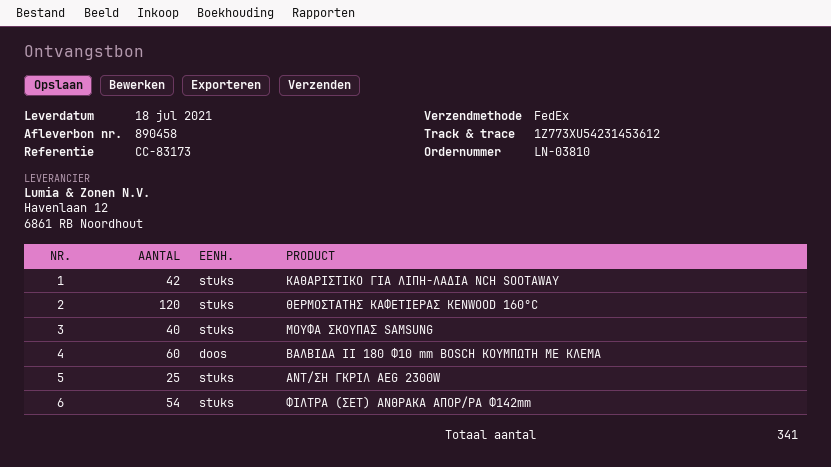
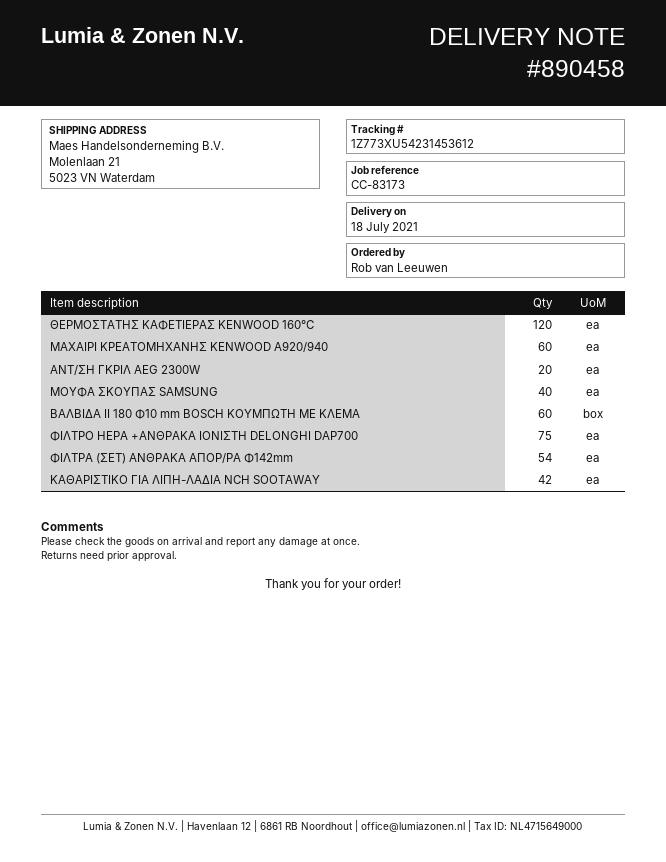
ΑΝΤ/ΣΗ ΓΚΡΙΛ AEG 2300W: 25 -> 20
ΜΑΧΑΙΡΙ ΚΡΕΑΤΟΜΗΧΑΝΗΣ KENWOOD A920/940: none -> 60
ΦΙΛΤΡΟ HEPA +ΑΝΘΡΑΚΑ ΙΟΝΙΣΤΗ DELONGHI DAP700: none -> 75

